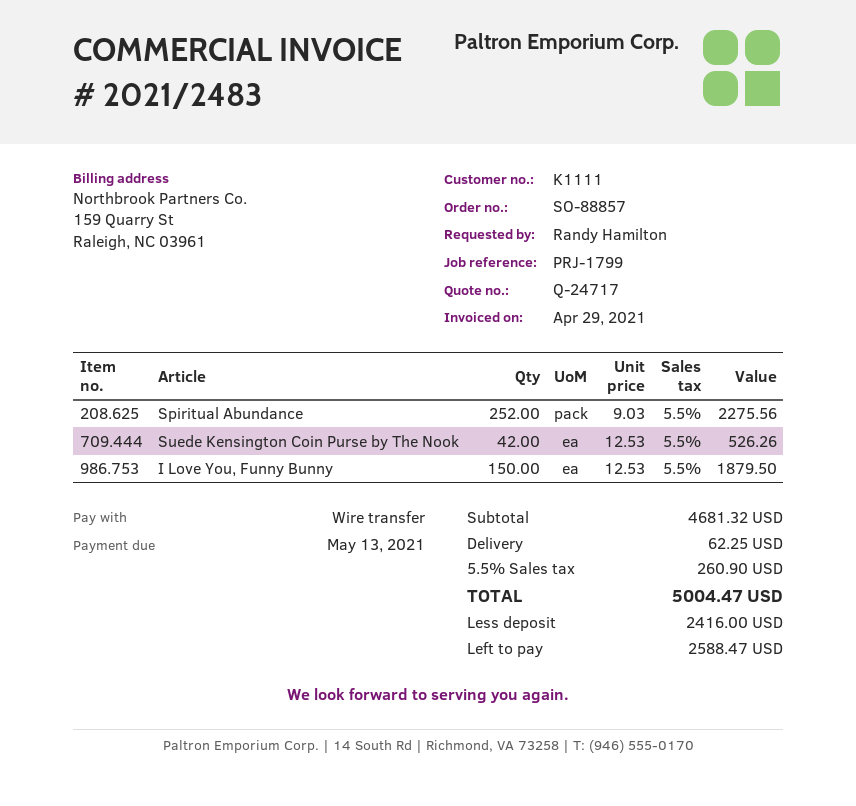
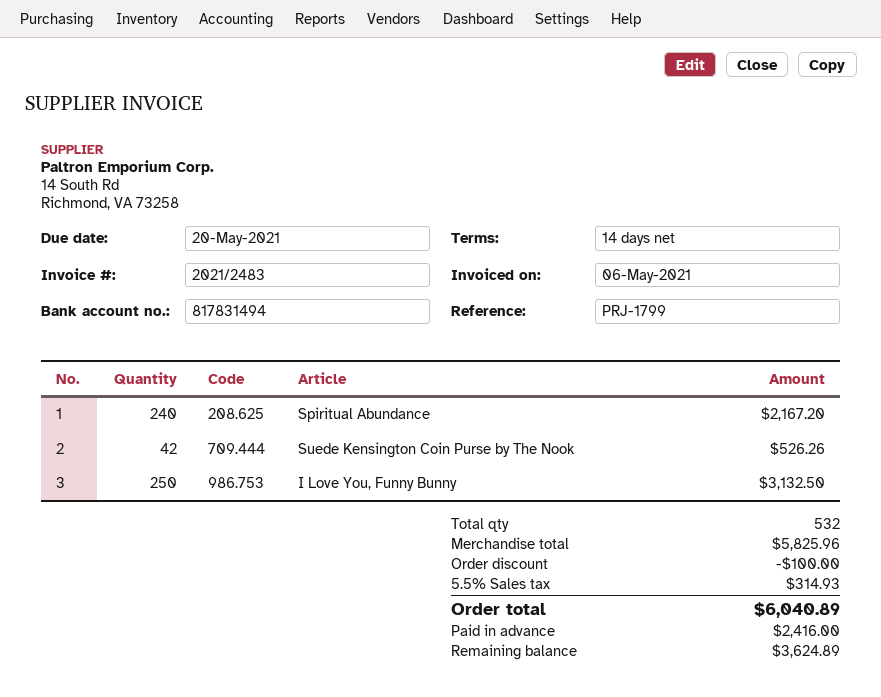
invoice date: 2021-04-29 -> 2021-05-06
due date: 2021-05-13 -> 2021-05-20
Spiritual Abundance: 252 for 2275.56 -> 240 for 2167.20
I Love You, Funny Bunny: 150 for 1879.50 -> 250 for 3132.50
subtotal: 4681.32 -> 5825.96
discount: none -> 100.00
shipping: 62.25 -> none
tax: 5.5% = 260.90 -> 5.5% = 314.93
total: 5004.47 -> 6040.89
balance: 2588.47 -> 3624.89

